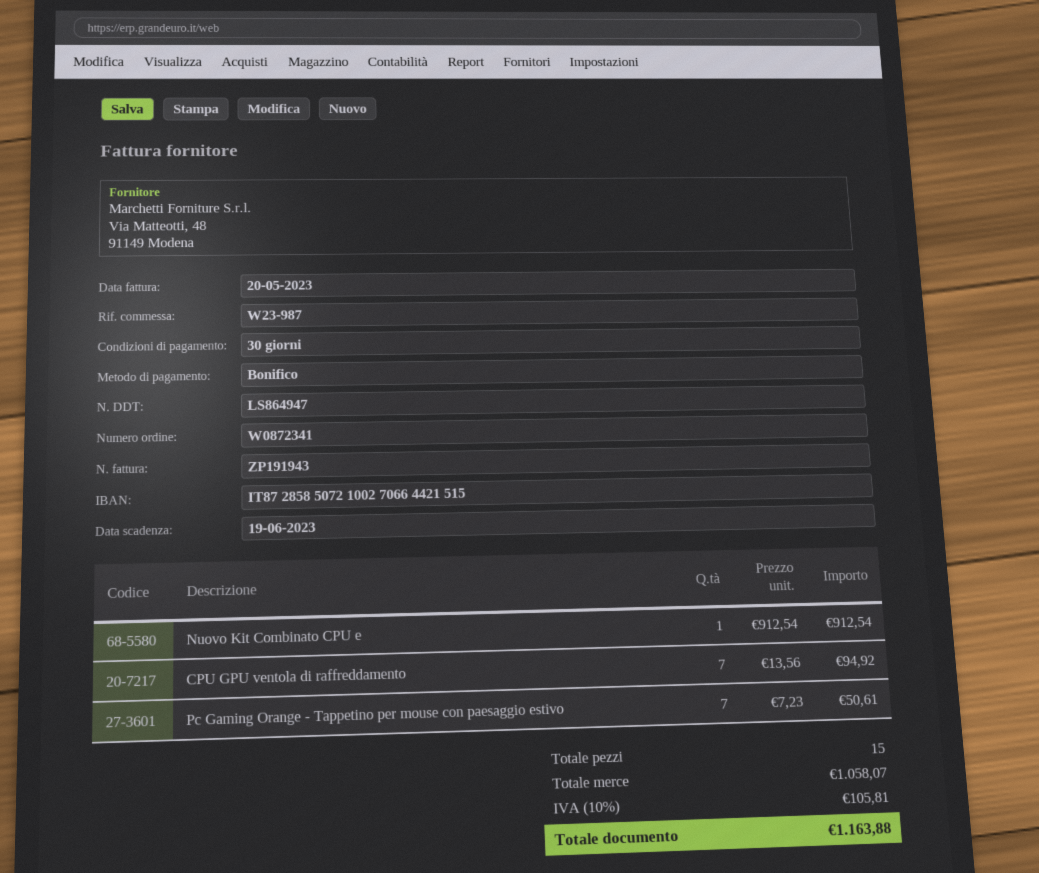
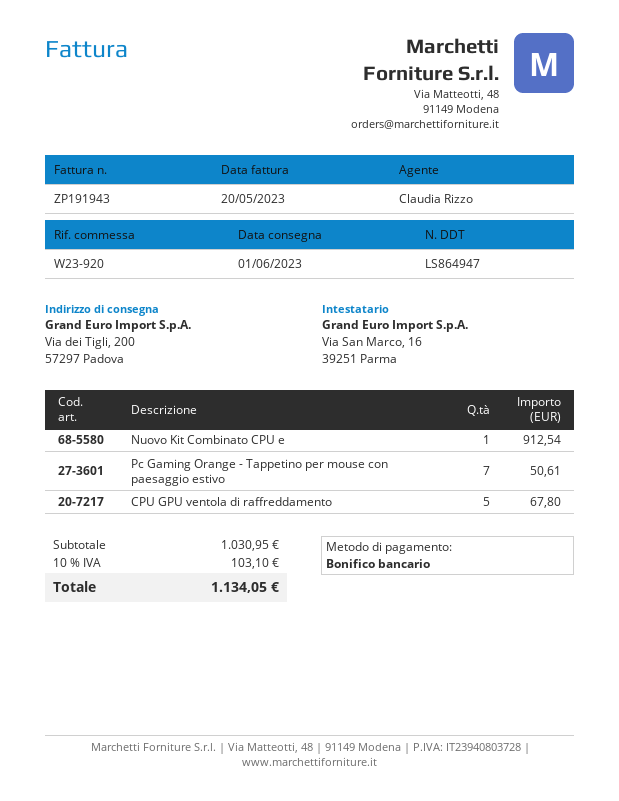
reference: W23-987 -> W23-920
CPU GPU ventola di raffreddamento: 7 for 94.92 -> 5 for 67.80
subtotal: 1058.07 -> 1030.95
tax: 10% = 105.81 -> 10% = 103.10
total: 1163.88 -> 1134.05

